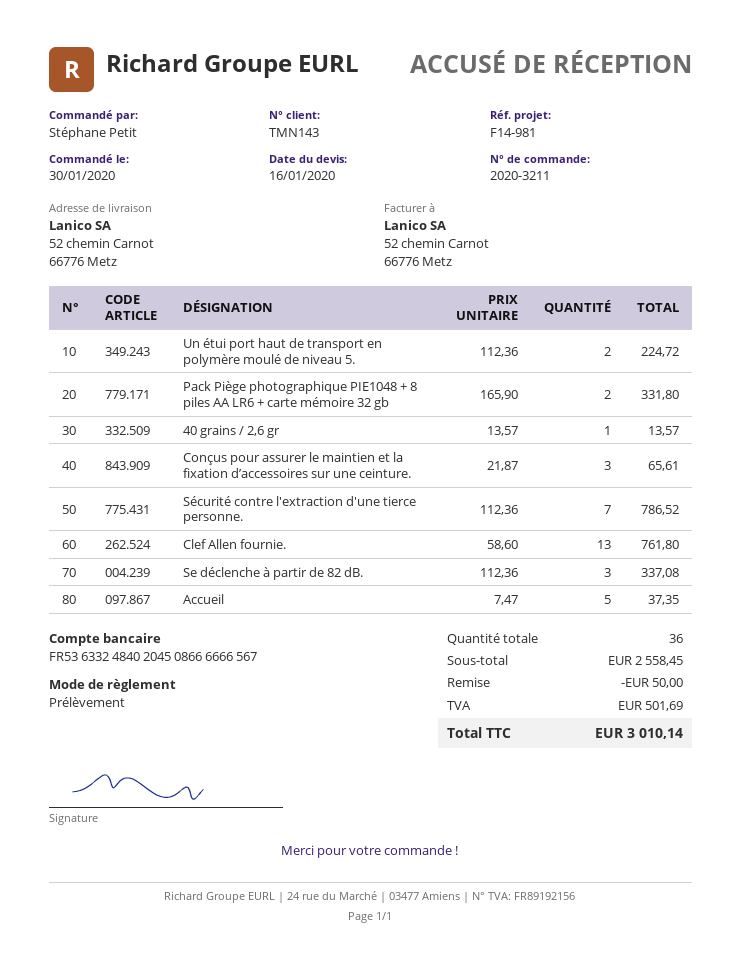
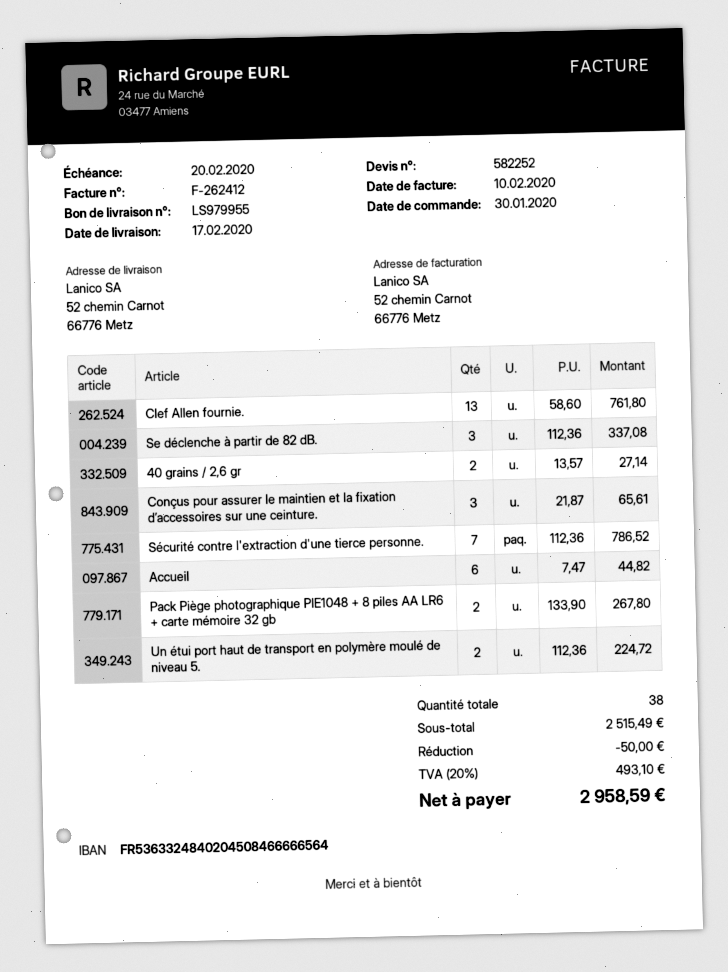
bank account: FR5363324840204508666666567 -> FR5363324840204508466666564
Pack Piège photographique PIE1048 + 8 piles AA LR6 + carte mémoire 32 gb: 2 x 165.90 = 331.80 -> 2 x 133.90 = 267.80
40 grains / 2,6 gr: 1 x 13.57 = 13.57 -> 2 x 13.57 = 27.14
Accueil: 5 x 7.47 = 37.35 -> 6 x 7.47 = 44.82
total quantity: 36 -> 38
subtotal: 2558.45 -> 2515.49
tax: 501.69 -> 493.10
total: 3010.14 -> 2958.59

